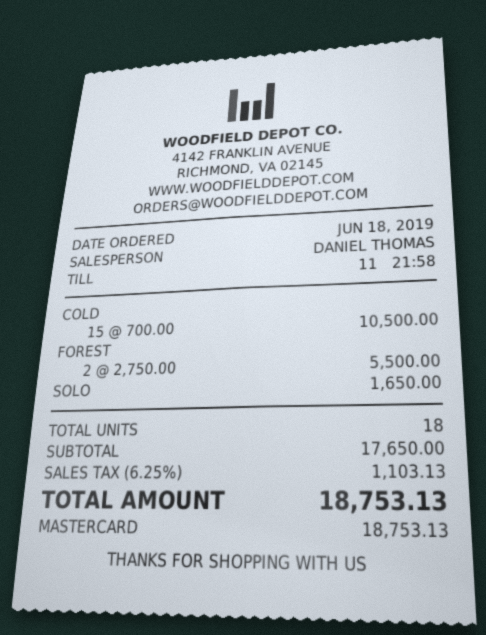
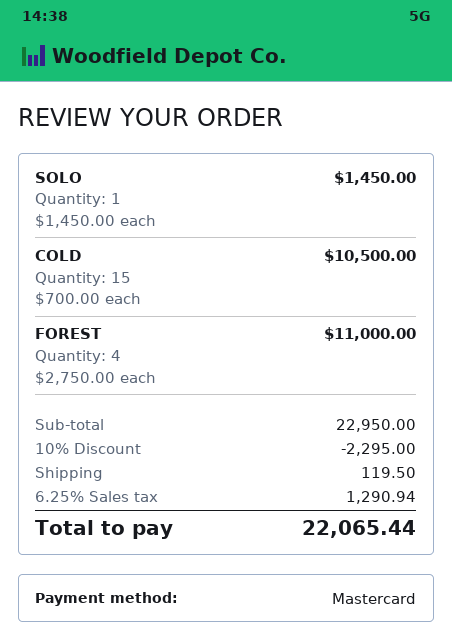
FOREST: 2 x 2750.00 = 5500.00 -> 4 x 2750.00 = 11000.00
SOLO: 1 x 1650.00 = 1650.00 -> 1 x 1450.00 = 1450.00
subtotal: 17650.00 -> 22950.00
discount: none -> 10% = 2295.00
shipping: none -> 119.50
tax: 6.25% = 1103.13 -> 6.25% = 1290.94
total: 18753.13 -> 22065.44

